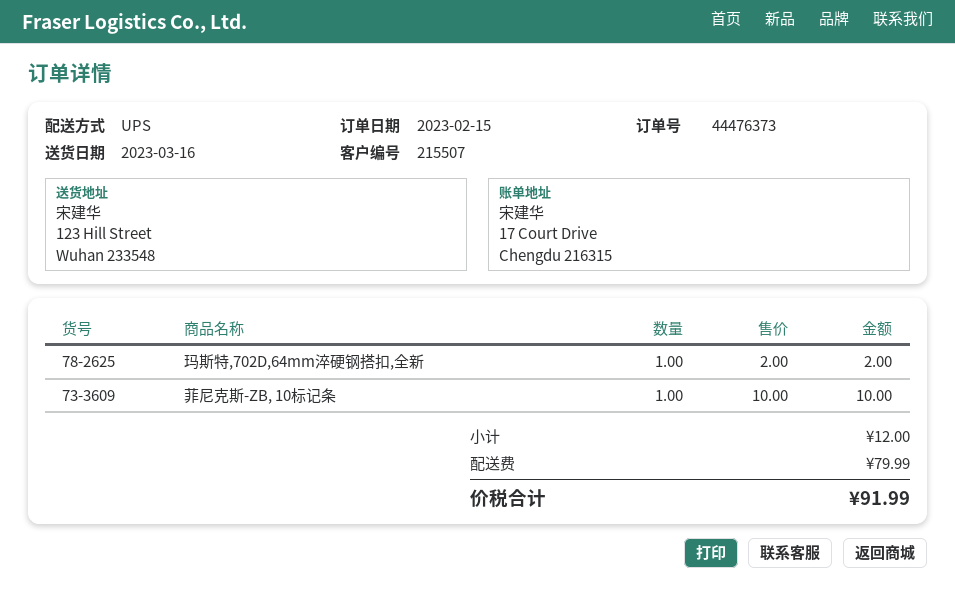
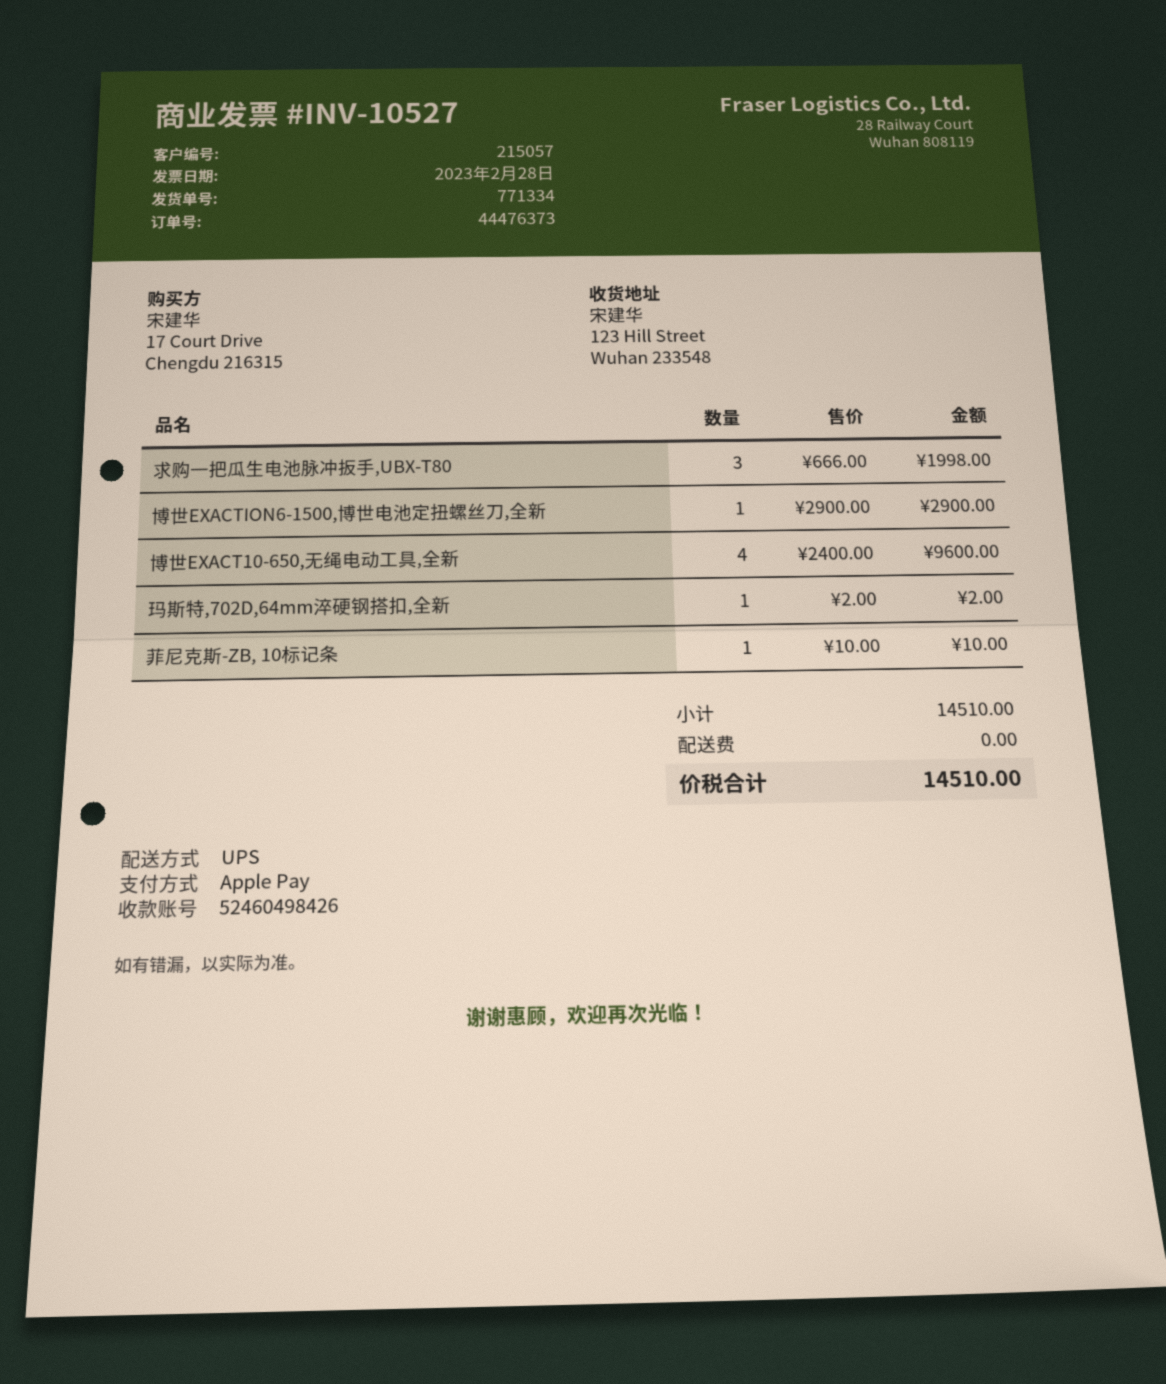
customer number: 215507 -> 215057
求购一把瓜生电池脉冲扳手,UBX-T80: none -> 3 x 666.00 = 1998.00
博世EXACTION6-1500,博世电池定扭螺丝刀,全新: none -> 1 x 2900.00 = 2900.00
博世EXACT10-650,无绳电动工具,全新: none -> 4 x 2400.00 = 9600.00
subtotal: 12.00 -> 14510.00
shipping: 79.99 -> 0.00
total: 91.99 -> 14510.00

